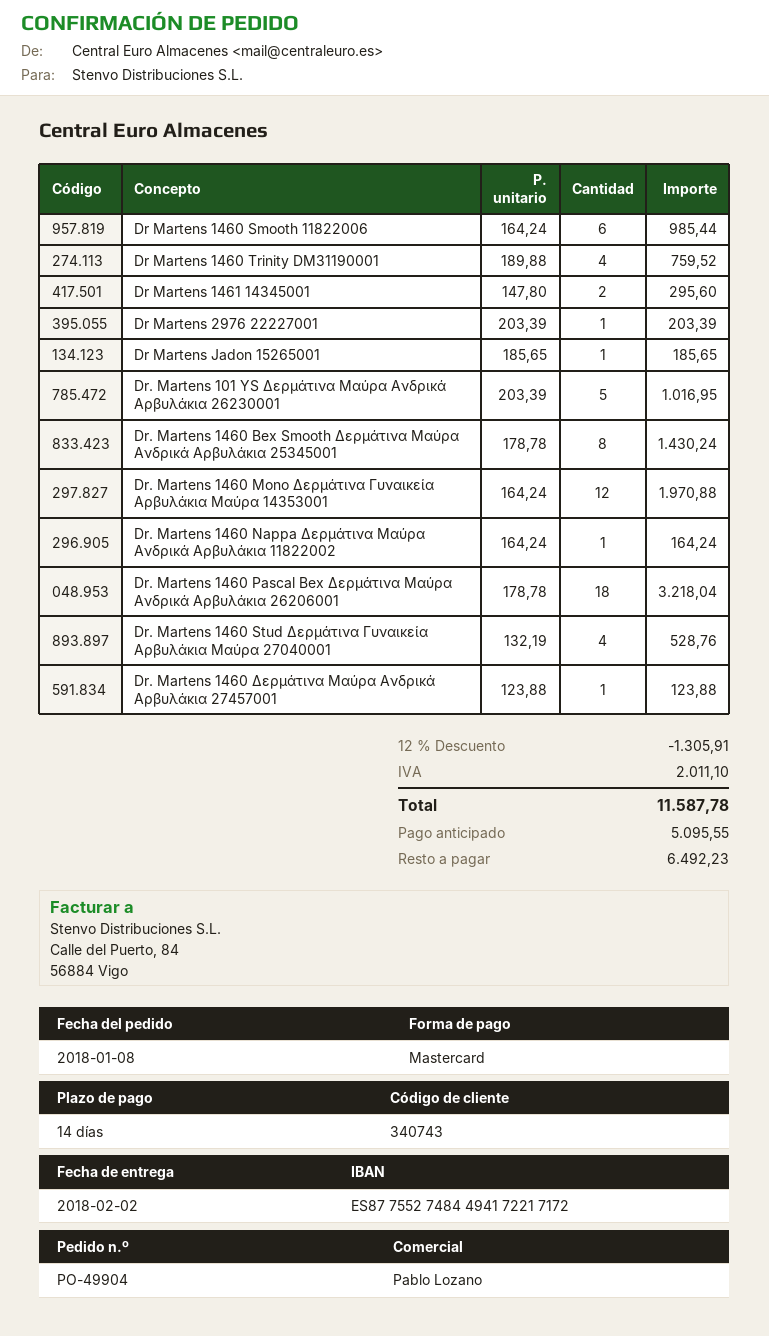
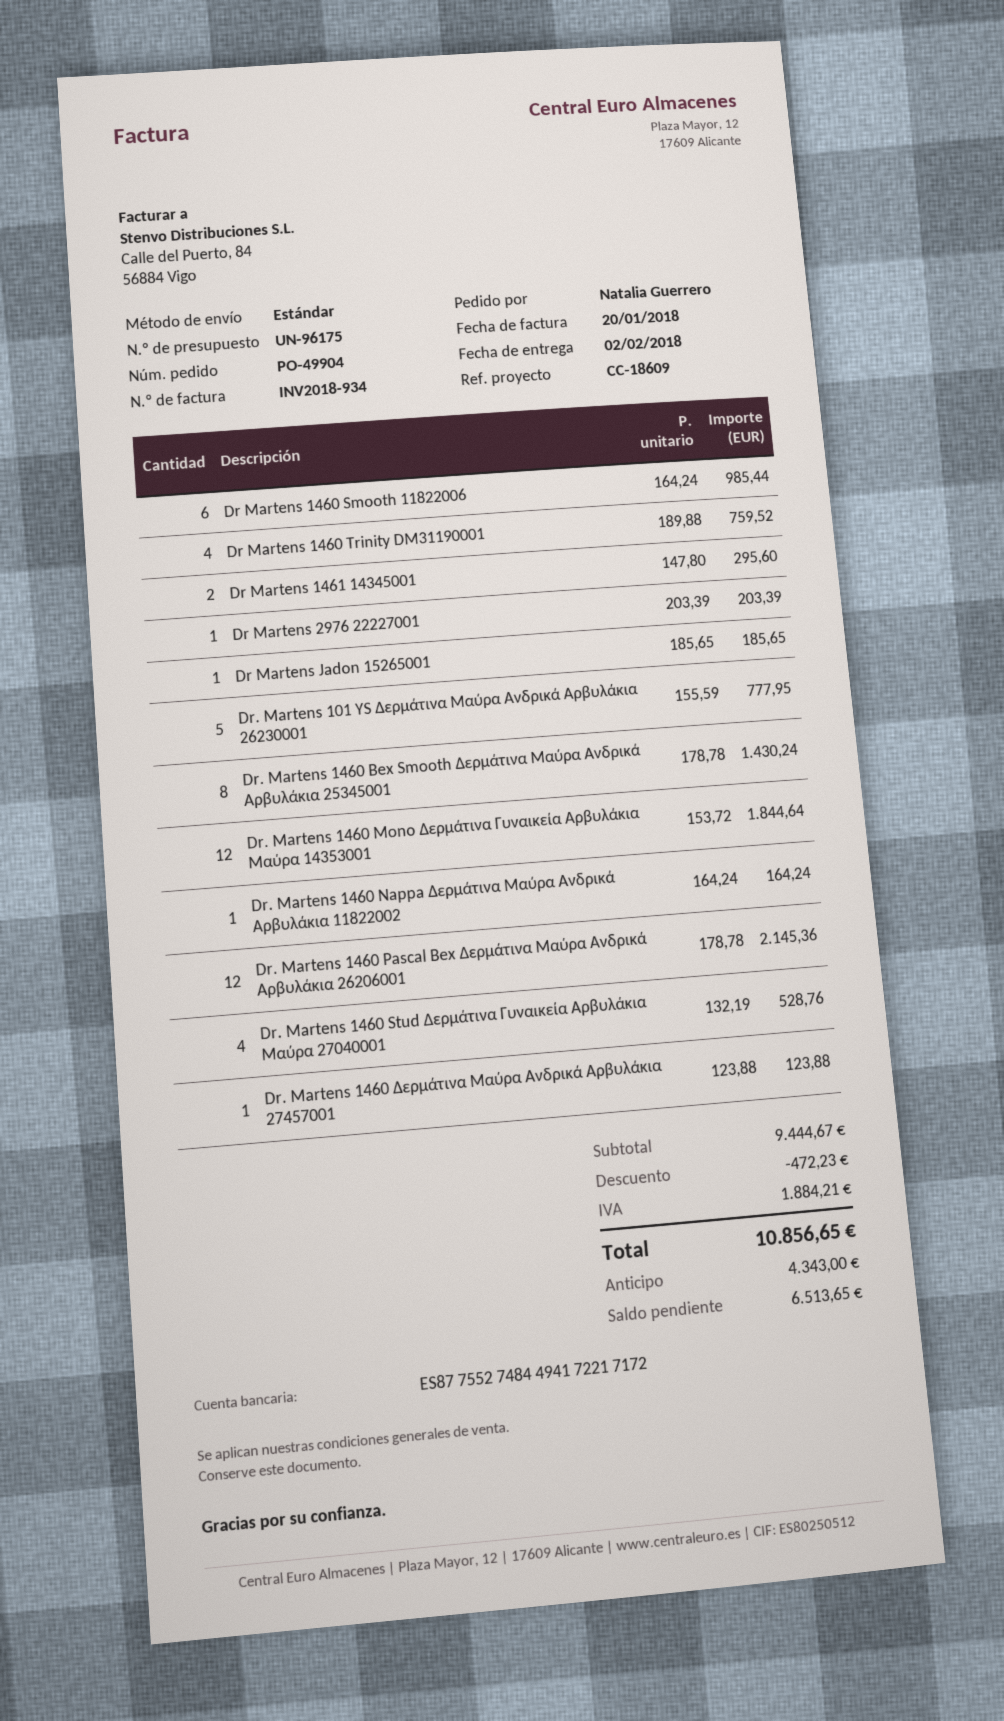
Dr. Martens 101 YS Δερμάτινα Μαύρα Ανδρικά Αρβυλάκια 26230001: 5 x 203.39 = 1016.95 -> 5 x 155.59 = 777.95
Dr. Martens 1460 Mono Δερμάτινα Γυναικεία Αρβυλάκια Μαύρα 14353001: 12 x 164.24 = 1970.88 -> 12 x 153.72 = 1844.64
Dr. Martens 1460 Pascal Bex Δερμάτινα Μαύρα Ανδρικά Αρβυλάκια 26206001: 18 x 178.78 = 3218.04 -> 12 x 178.78 = 2145.36
discount: 1305.91 -> 472.23
tax: 2011.10 -> 1884.21
total: 11587.78 -> 10856.65
deposit: 5095.55 -> 4343.00
balance: 6492.23 -> 6513.65

